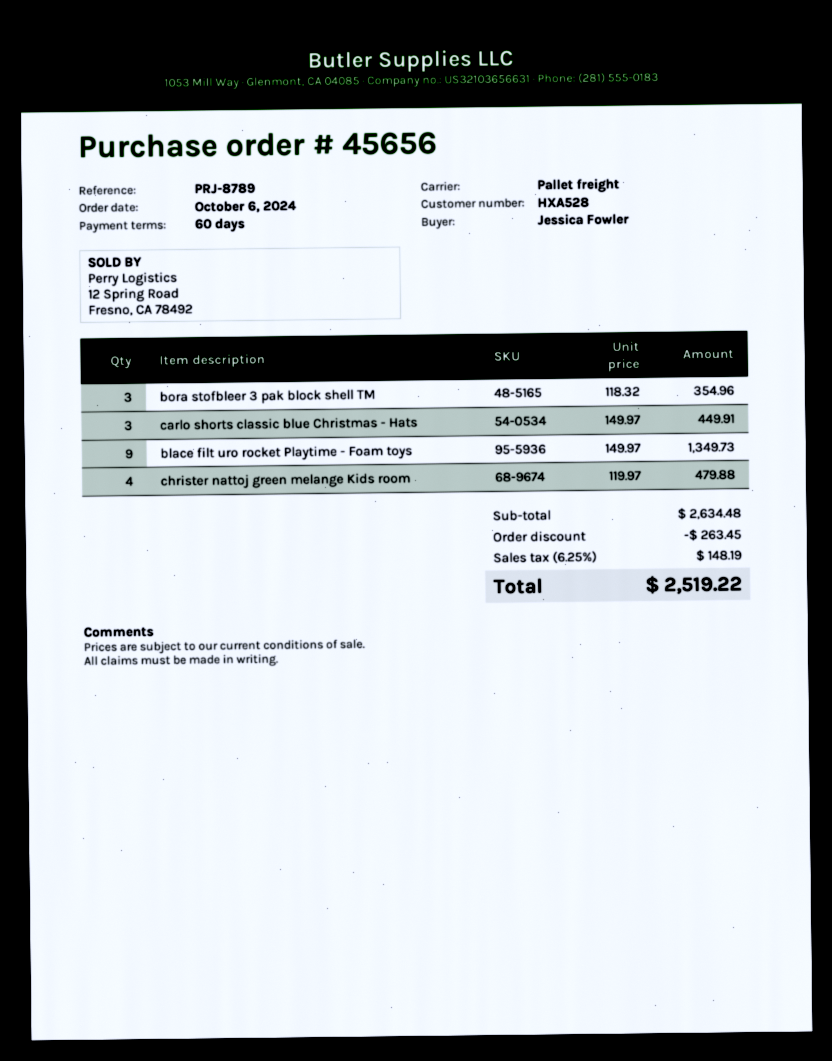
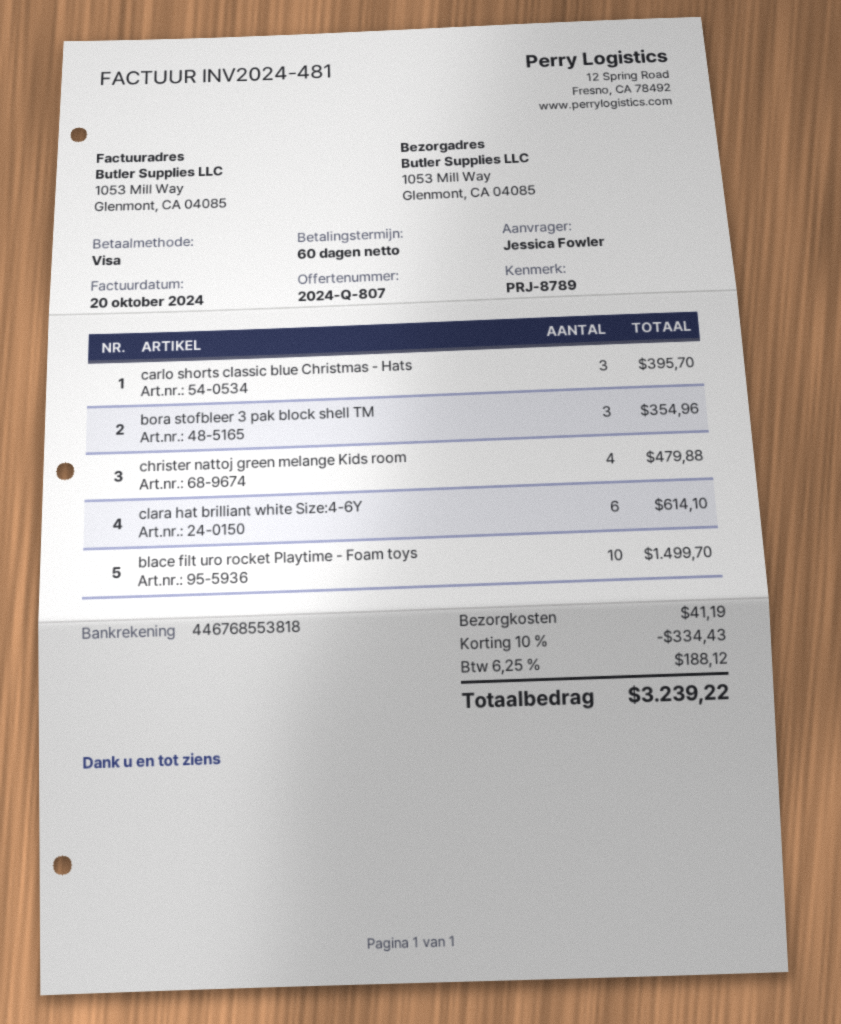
carlo shorts classic blue Christmas - Hats: 3 for 449.91 -> 3 for 395.70
blace filt uro rocket Playtime - Foam toys: 9 for 1349.73 -> 10 for 1499.70
clara hat brilliant white Size:4-6Y: none -> 6 for 614.10
discount: 263.45 -> 334.43
shipping: none -> 41.19
tax: 6.25% = 148.19 -> 6.25% = 188.12
total: 2519.22 -> 3239.22

